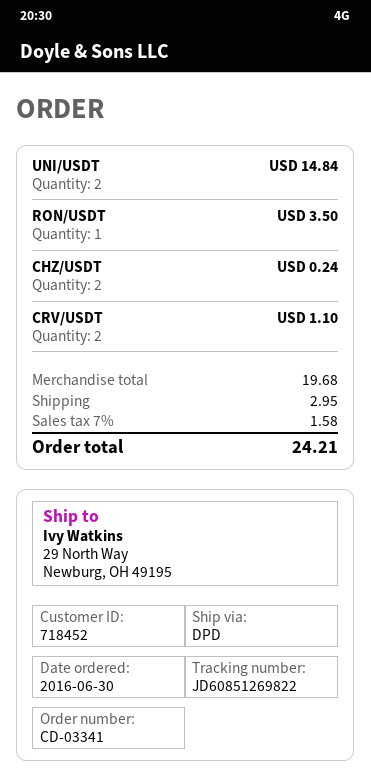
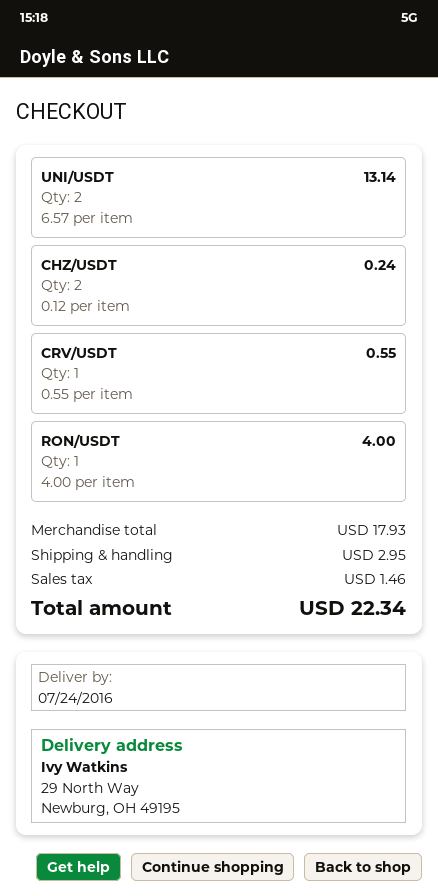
UNI/USDT: 2 for 14.84 -> 2 for 13.14
RON/USDT: 1 for 3.50 -> 1 for 4.00
CRV/USDT: 2 for 1.10 -> 1 for 0.55
subtotal: 19.68 -> 17.93
tax: 1.58 -> 1.46
total: 24.21 -> 22.34

